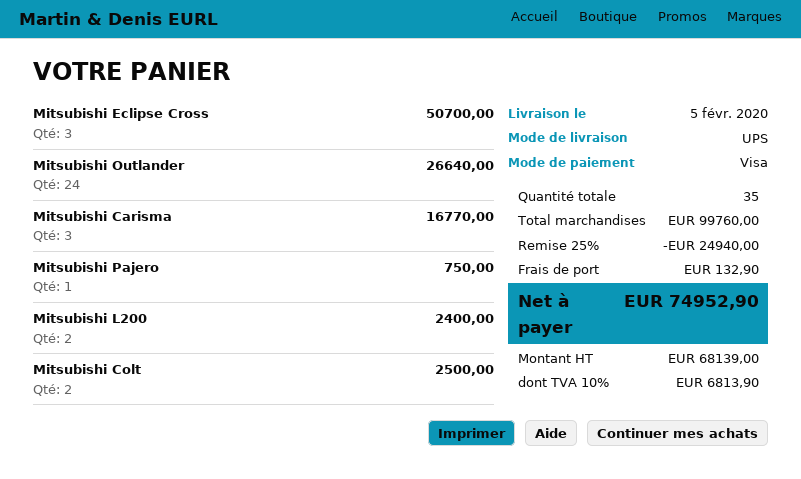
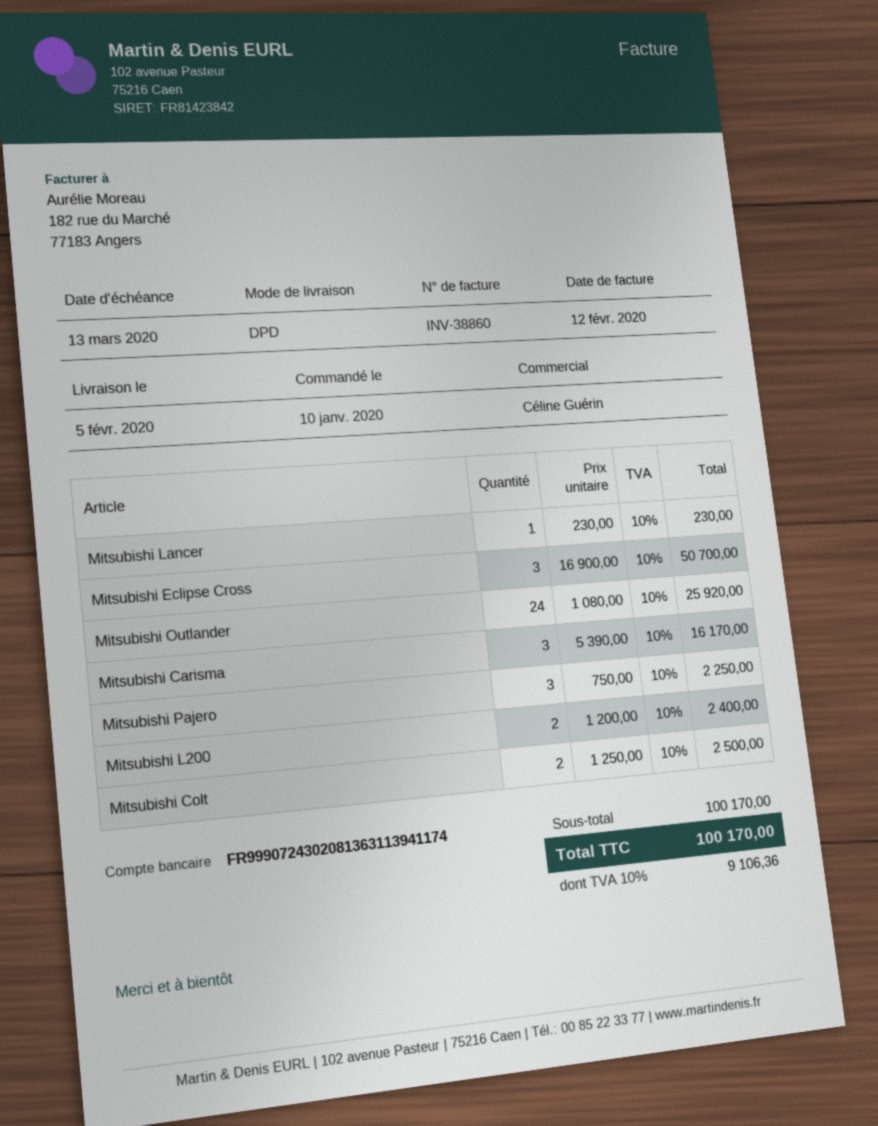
shipping method: UPS -> DPD
Mitsubishi Outlander: 24 for 26640.00 -> 24 for 25920.00
Mitsubishi Carisma: 3 for 16770.00 -> 3 for 16170.00
Mitsubishi Pajero: 1 for 750.00 -> 3 for 2250.00
Mitsubishi Lancer: none -> 1 for 230.00
subtotal: 99760.00 -> 100170.00
discount: 25% = 24940.00 -> none
shipping: 132.90 -> none
tax: 10% = 6813.90 -> 10% = 9106.36
total: 74952.90 -> 100170.00

